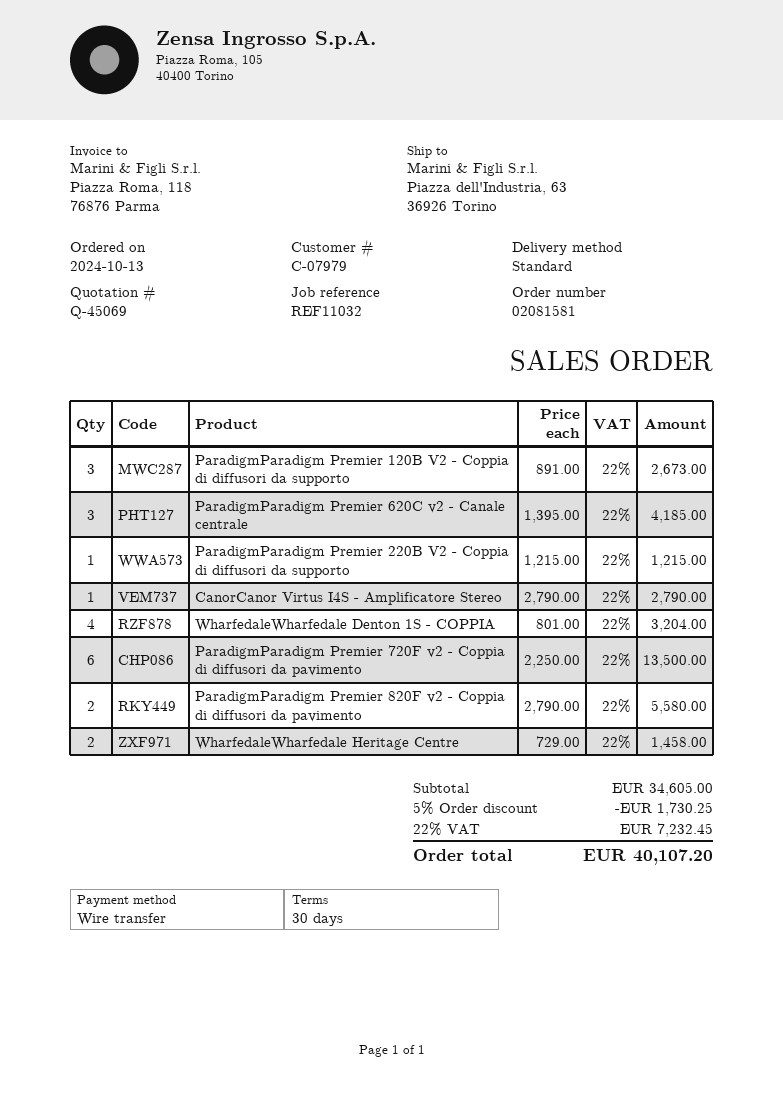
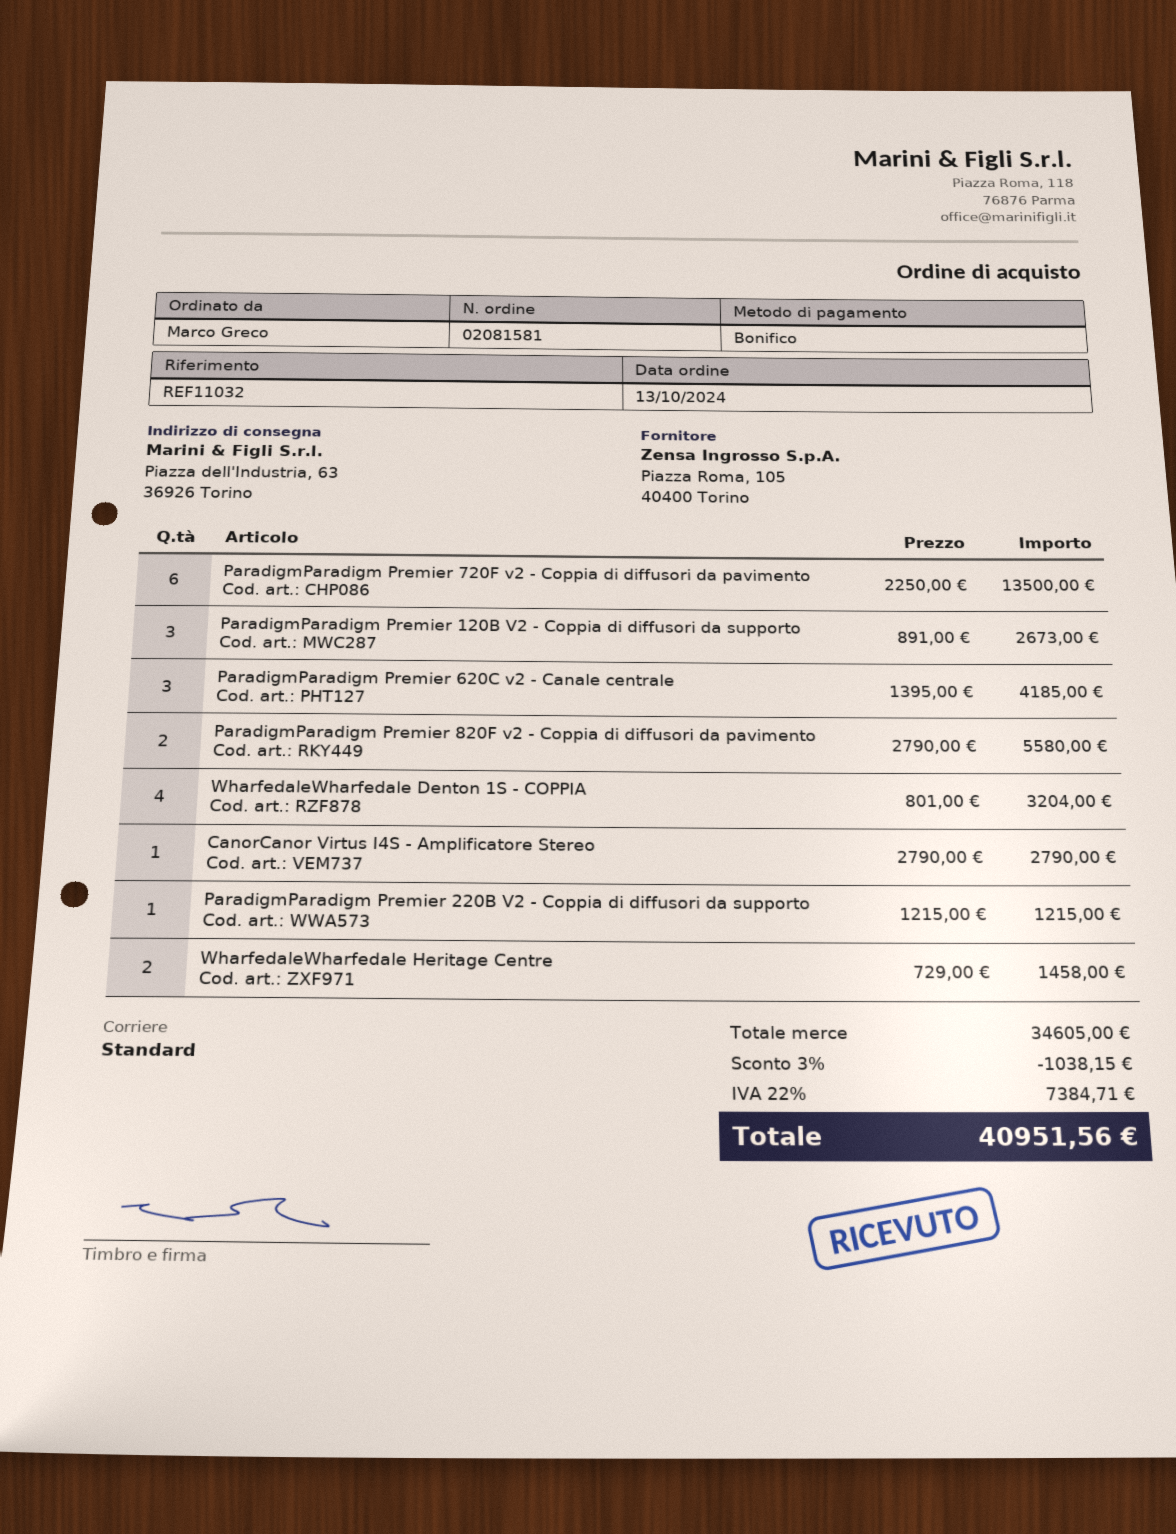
discount: 5% = 1730.25 -> 3% = 1038.15
tax: 22% = 7232.45 -> 22% = 7384.71
total: 40107.20 -> 40951.56

